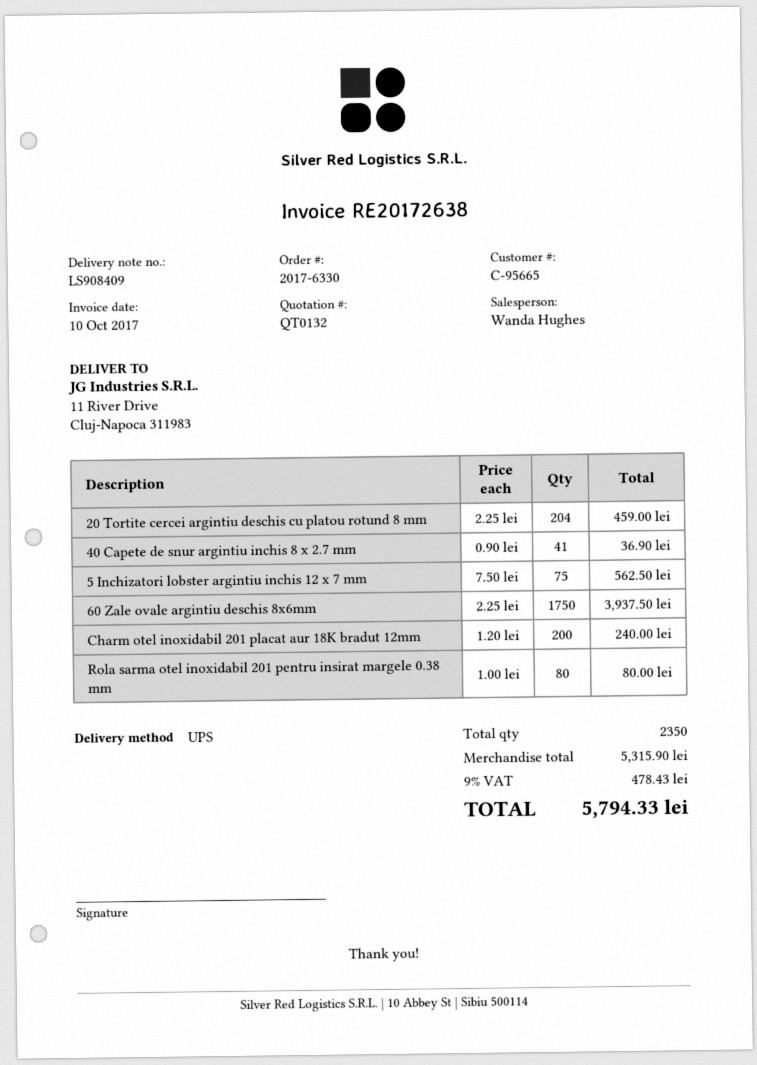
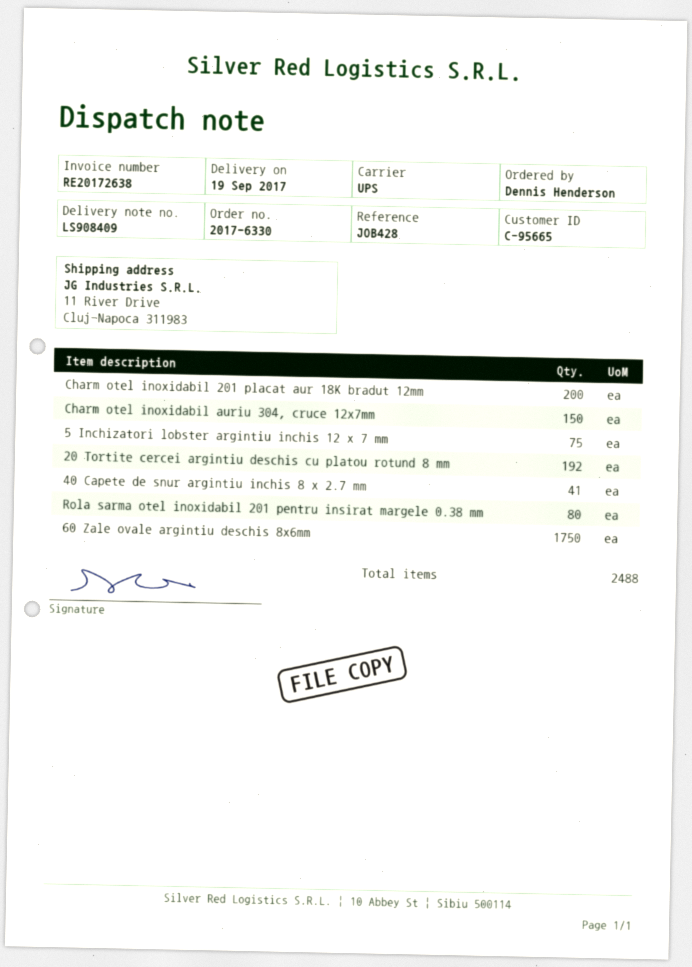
20 Tortite cercei argintiu deschis cu platou rotund 8 mm: 204 -> 192
Charm otel inoxidabil auriu 304, cruce 12x7mm: none -> 150
total quantity: 2350 -> 2488

